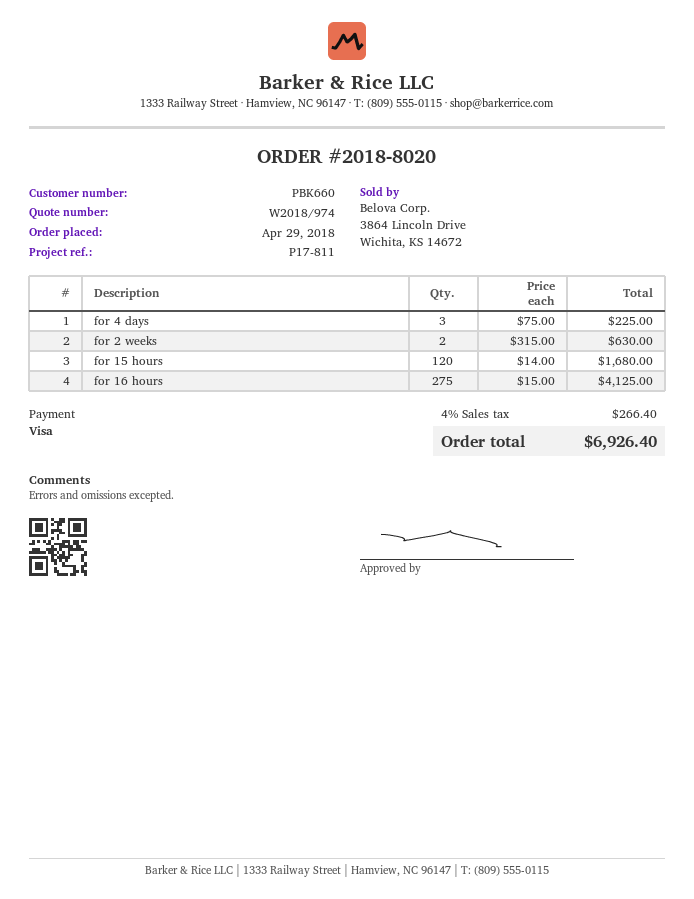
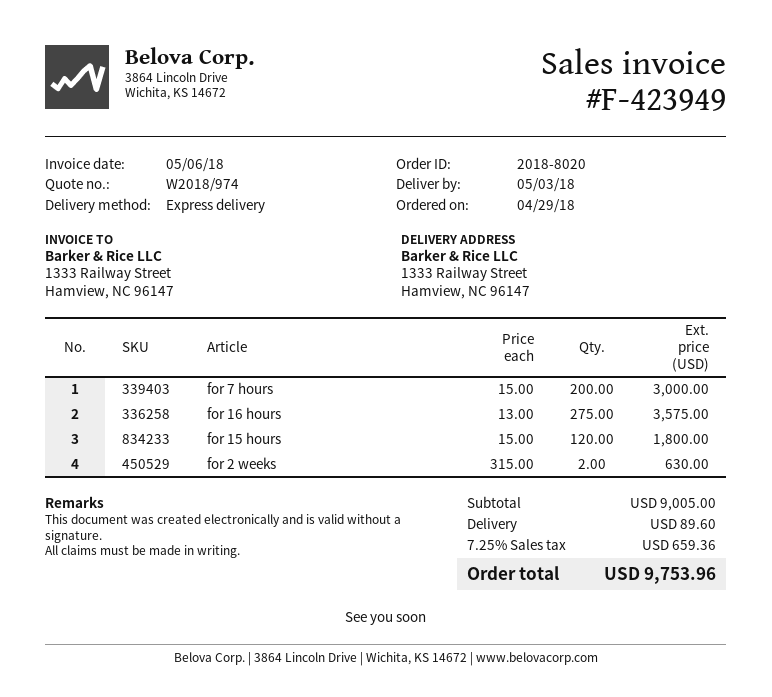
for 4 days: 3 x 75.00 = 225.00 -> none
for 15 hours: 120 x 14.00 = 1680.00 -> 120 x 15.00 = 1800.00
for 16 hours: 275 x 15.00 = 4125.00 -> 275 x 13.00 = 3575.00
for 7 hours: none -> 200 x 15.00 = 3000.00
shipping: none -> 89.60
tax: 4% = 266.40 -> 7.25% = 659.36
total: 6926.40 -> 9753.96

